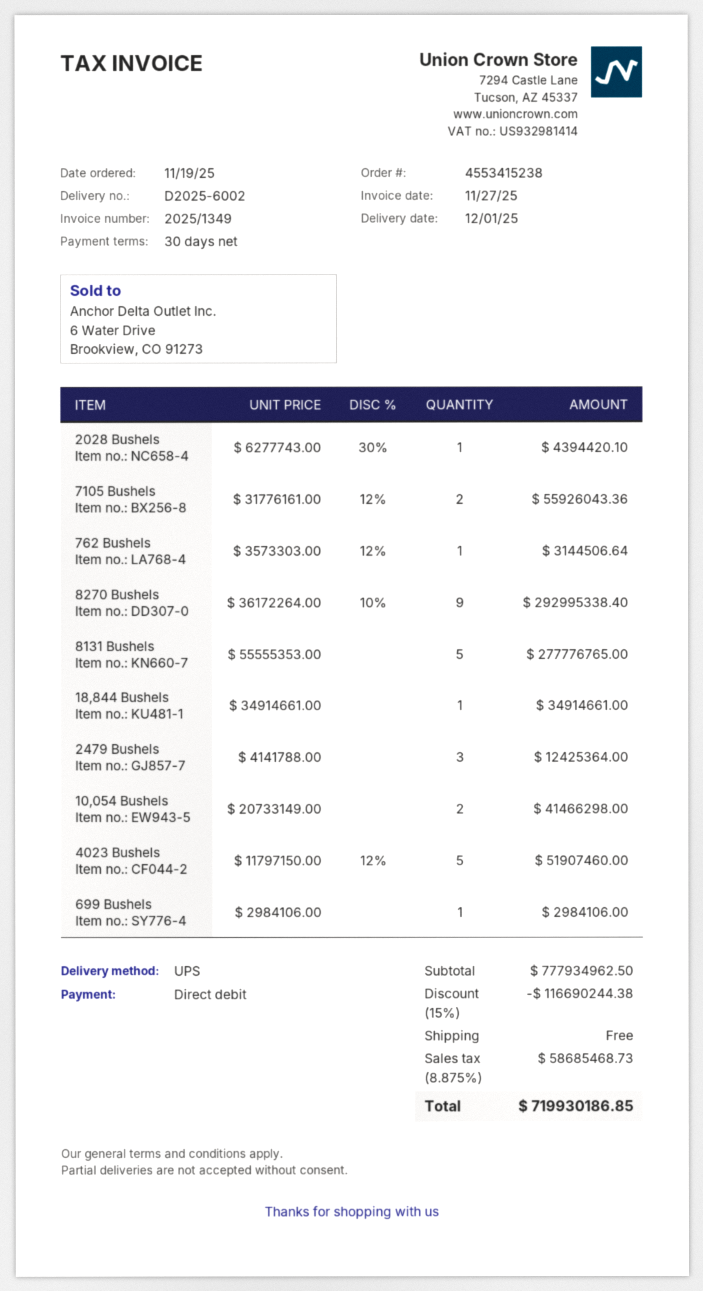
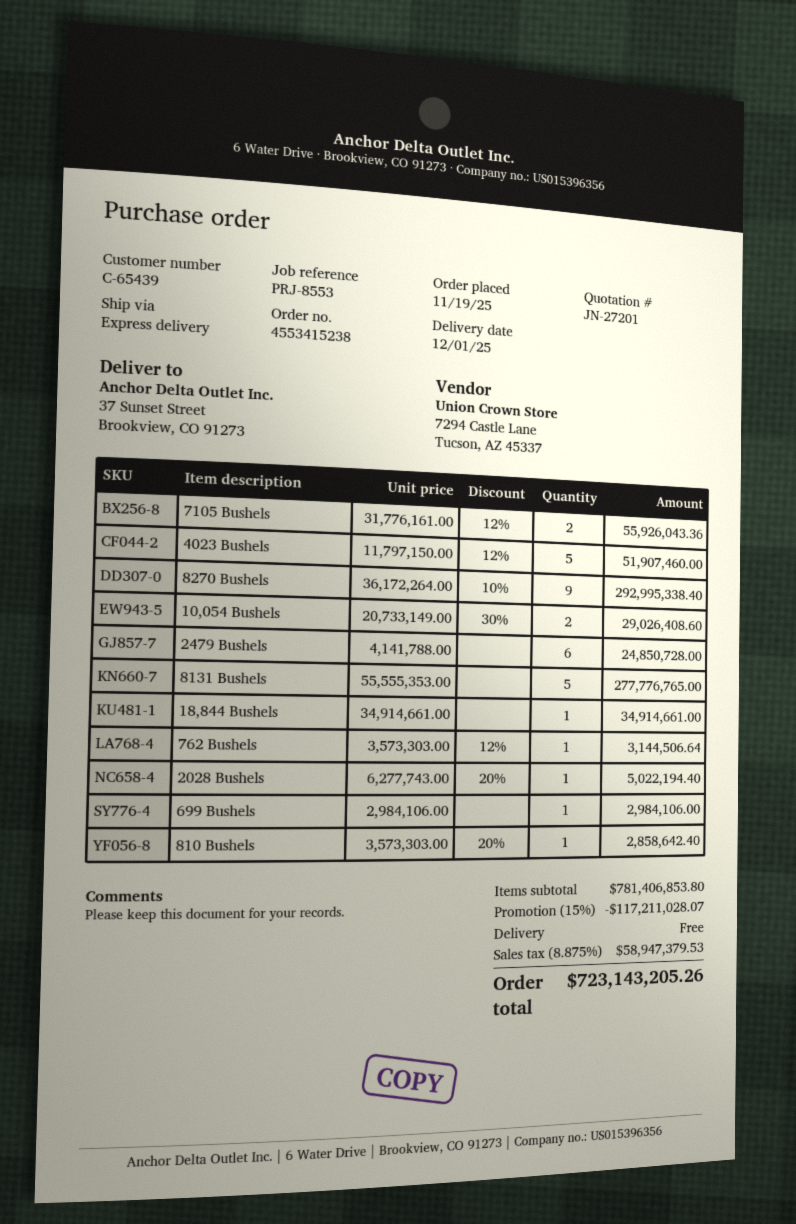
shipping method: UPS -> express
2028 Bushels: 1 x 6277743.00 - 30% = 4394420.10 -> 1 x 6277743.00 - 20% = 5022194.40
2479 Bushels: 3 x 4141788.00 = 12425364.00 -> 6 x 4141788.00 = 24850728.00
10,054 Bushels: 2 x 20733149.00 = 41466298.00 -> 2 x 20733149.00 - 30% = 29026408.60
810 Bushels: none -> 1 x 3573303.00 - 20% = 2858642.40
subtotal: 777934962.50 -> 781406853.80
discount: 15% = 116690244.38 -> 15% = 117211028.07
tax: 8.875% = 58685468.73 -> 8.875% = 58947379.53
total: 719930186.85 -> 723143205.26

